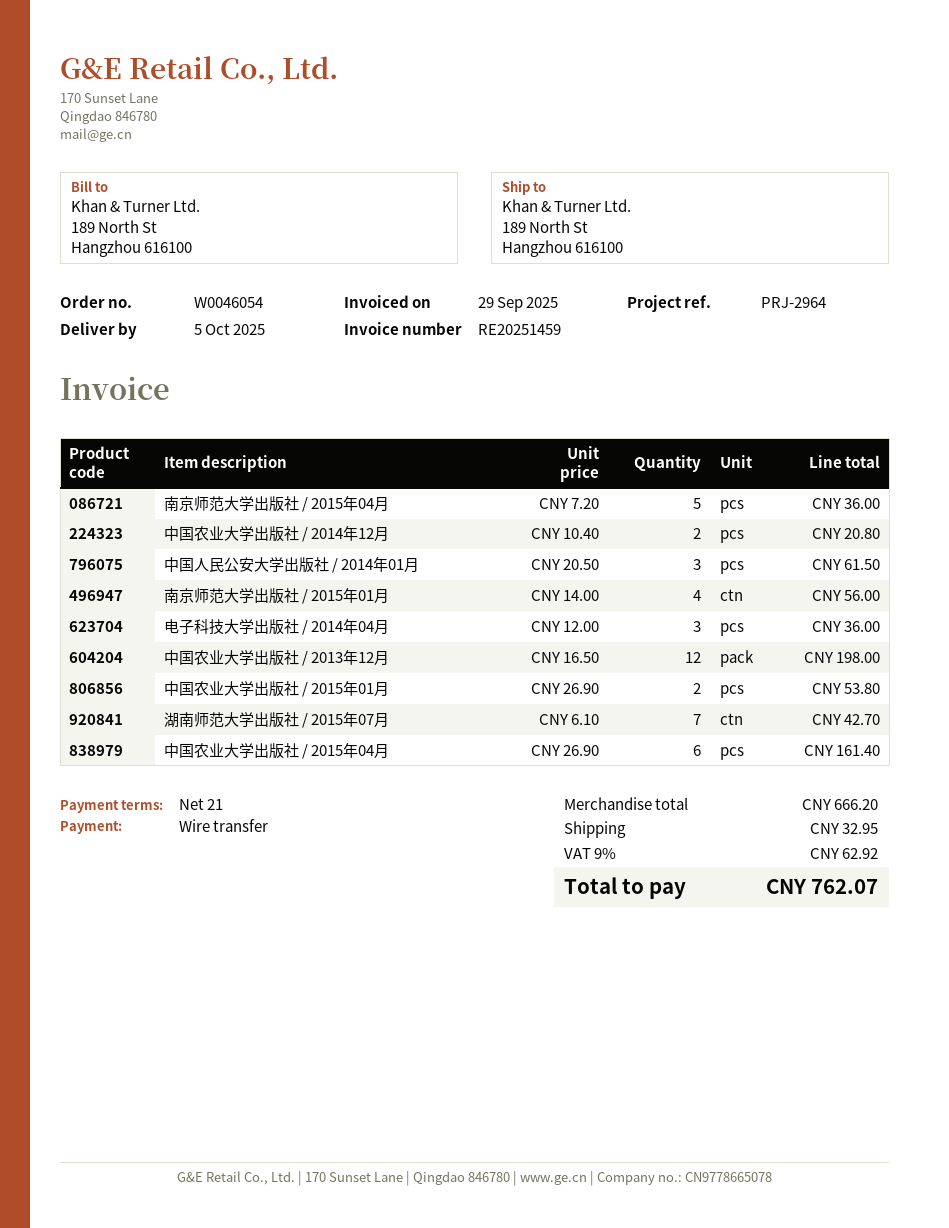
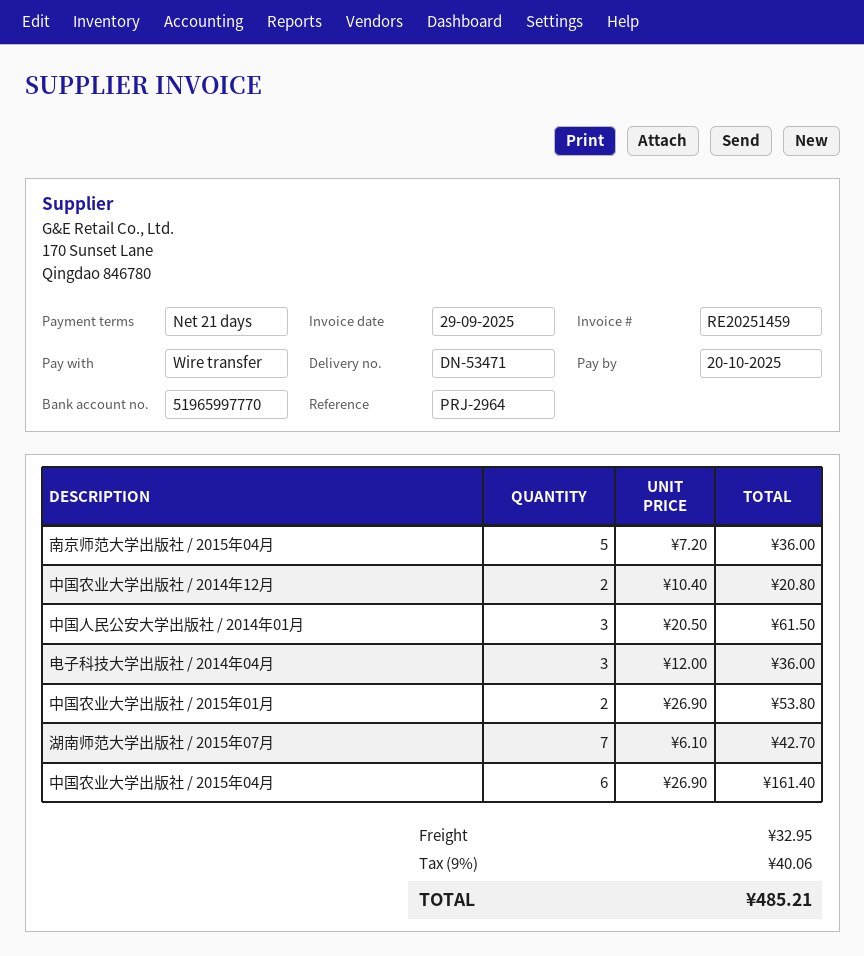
南京师范大学出版社 / 2015年01月: 4 x 14.00 = 56.00 -> none
中国农业大学出版社 / 2013年12月: 12 x 16.50 = 198.00 -> none
tax: 9% = 62.92 -> 9% = 40.06
total: 762.07 -> 485.21

